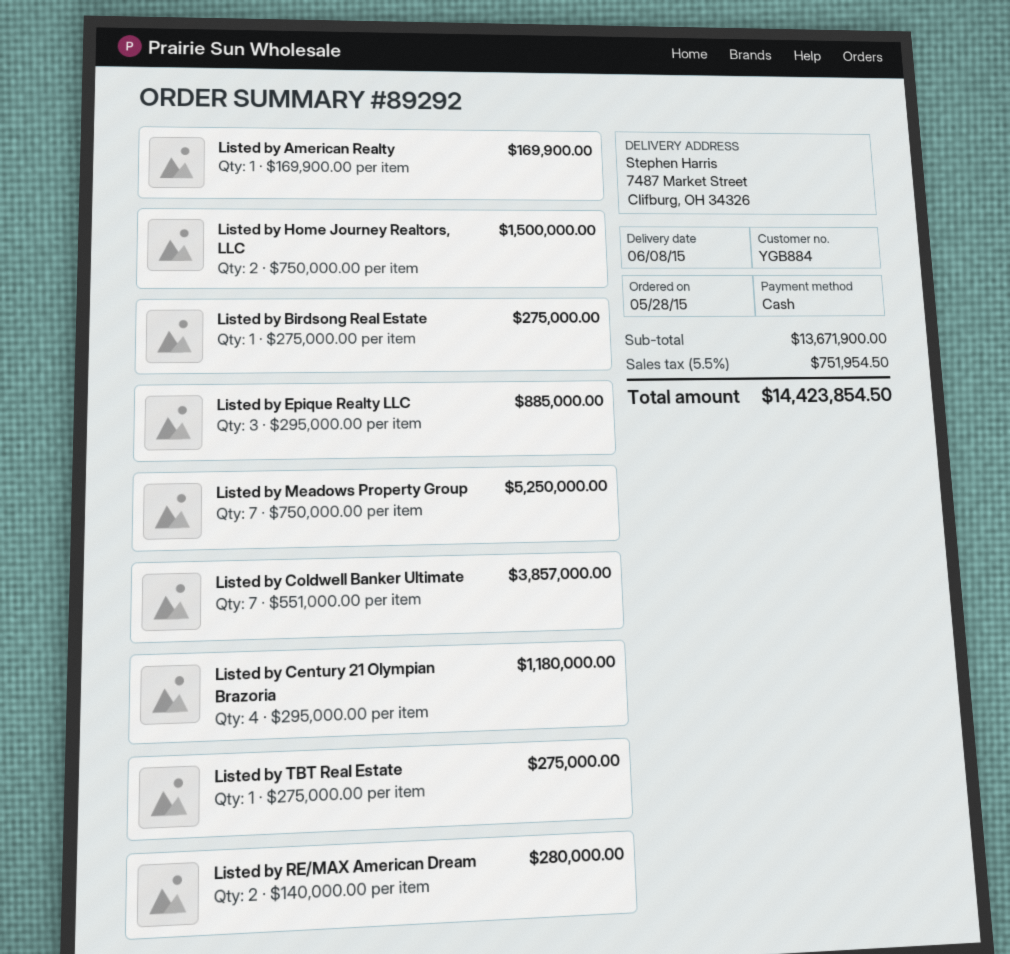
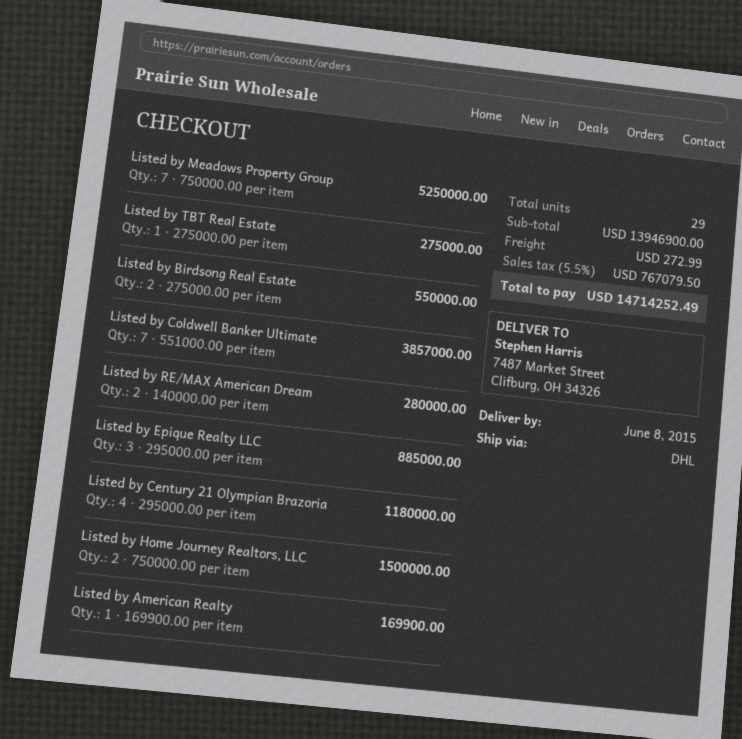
Listed by Birdsong Real Estate: 1 x 275000.00 = 275000.00 -> 2 x 275000.00 = 550000.00
subtotal: 13671900.00 -> 13946900.00
shipping: none -> 272.99
tax: 5.5% = 751954.50 -> 5.5% = 767079.50
total: 14423854.50 -> 14714252.49

